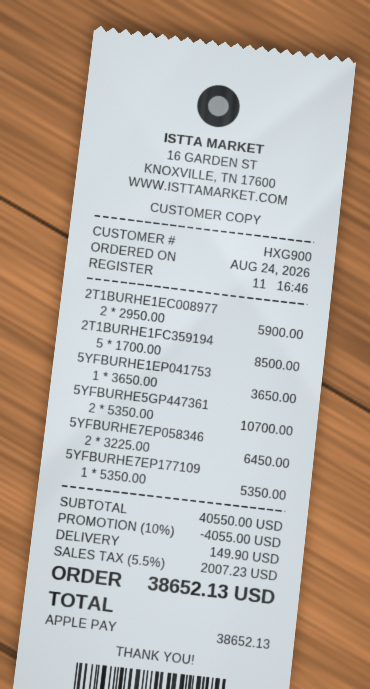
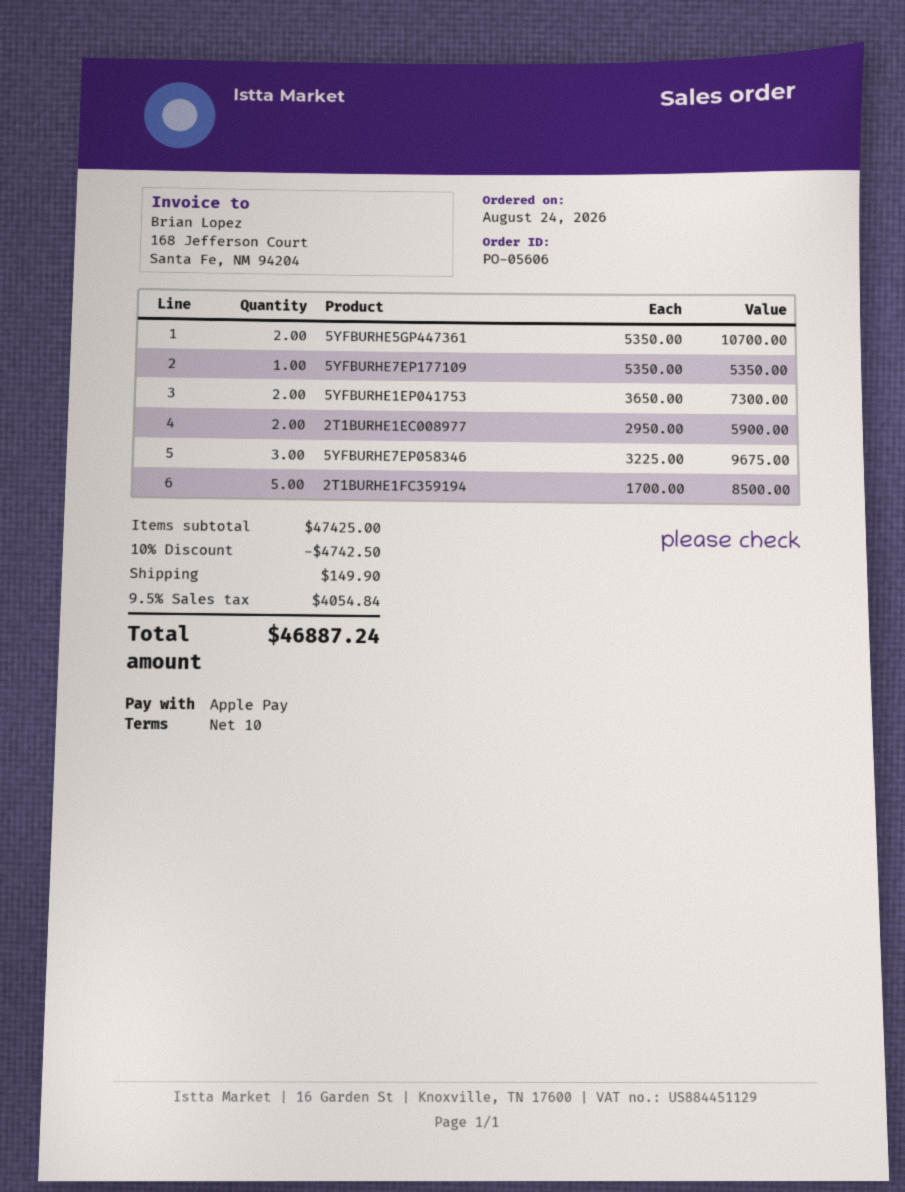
5YFBURHE1EP041753: 1 x 3650.00 = 3650.00 -> 2 x 3650.00 = 7300.00
5YFBURHE7EP058346: 2 x 3225.00 = 6450.00 -> 3 x 3225.00 = 9675.00
subtotal: 40550.00 -> 47425.00
discount: 10% = 4055.00 -> 10% = 4742.50
tax: 5.5% = 2007.23 -> 9.5% = 4054.84
total: 38652.13 -> 46887.24

